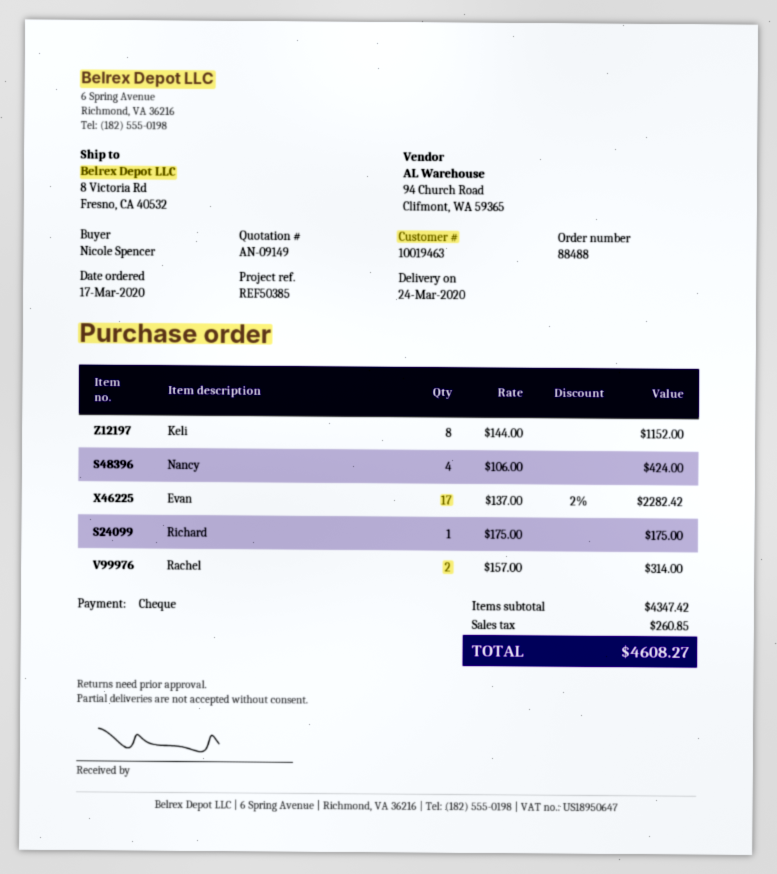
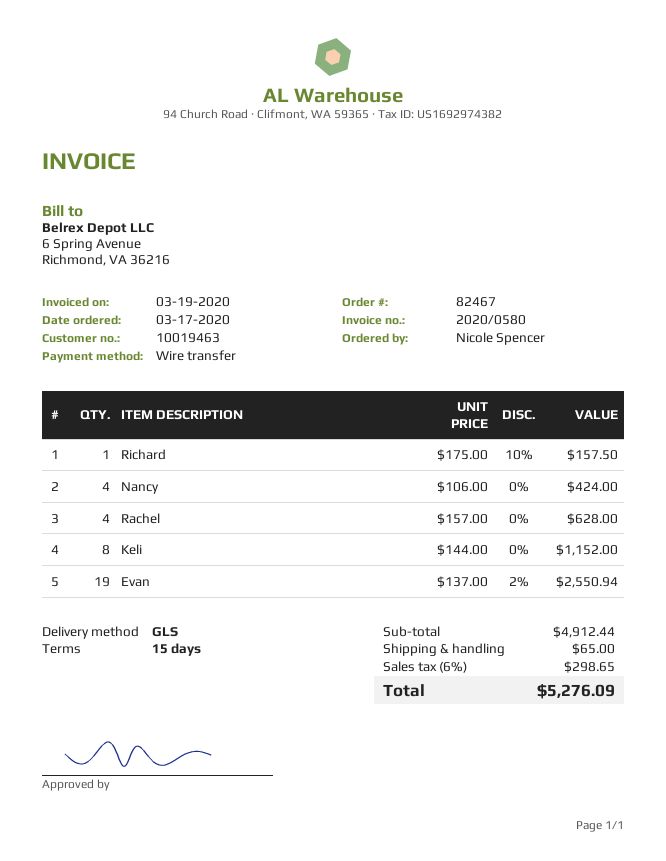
order number: 88488 -> 82467
payment method: cheque -> bank transfer
Evan: 17 x 137.00 - 2% = 2282.42 -> 19 x 137.00 - 2% = 2550.94
Richard: 1 x 175.00 = 175.00 -> 1 x 175.00 - 10% = 157.50
Rachel: 2 x 157.00 = 314.00 -> 4 x 157.00 = 628.00
subtotal: 4347.42 -> 4912.44
shipping: none -> 65.00
tax: 260.85 -> 298.65
total: 4608.27 -> 5276.09

